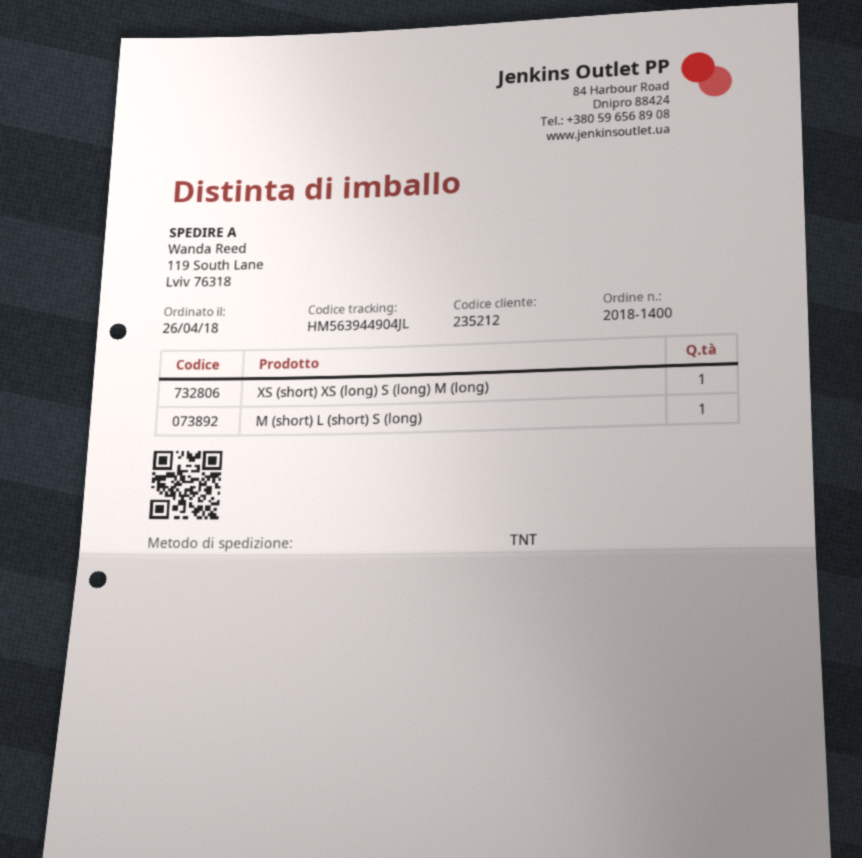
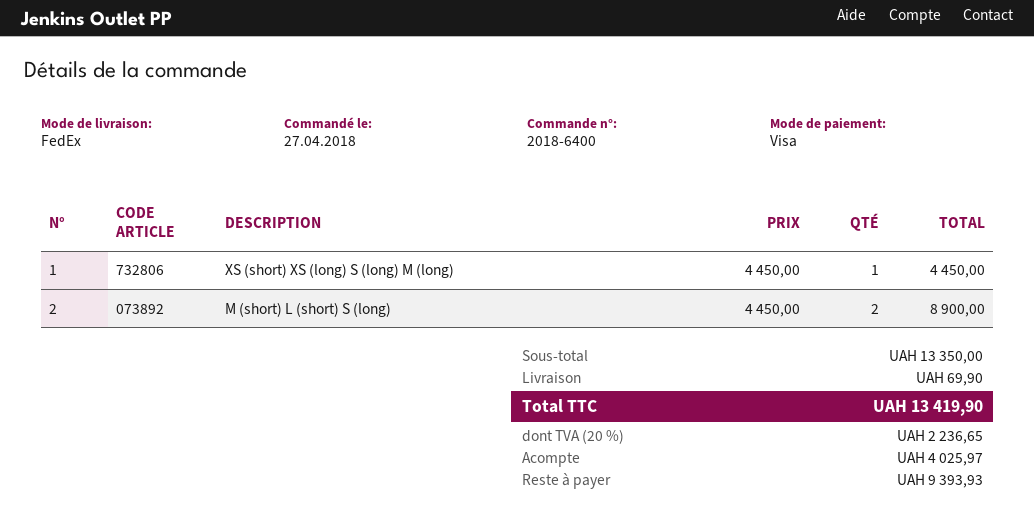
order number: 2018-1400 -> 2018-6400
order date: 2018-04-26 -> 2018-04-27
shipping method: TNT -> FedEx
M (short) L (short) S (long): 1 -> 2

